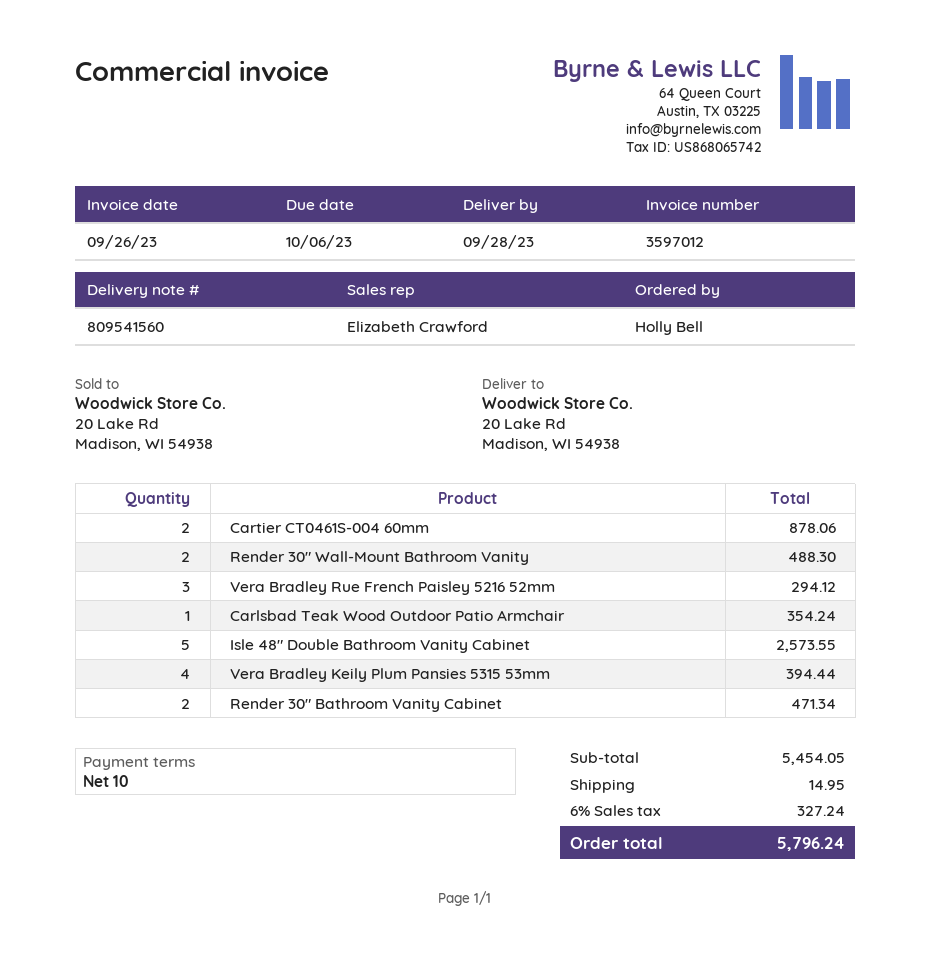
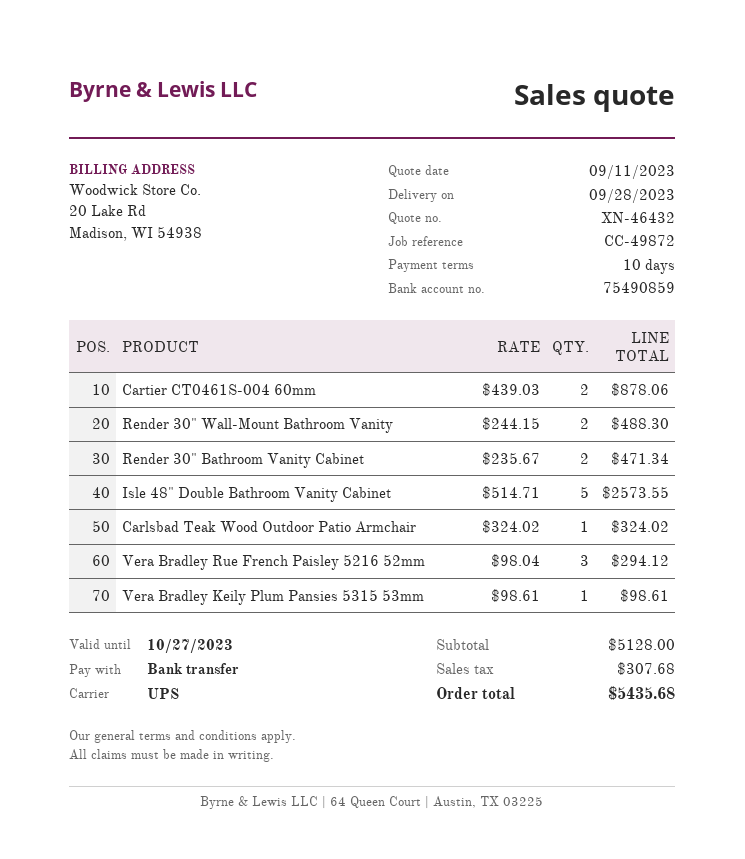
Carlsbad Teak Wood Outdoor Patio Armchair: 1 for 354.24 -> 1 for 324.02
Vera Bradley Keily Plum Pansies 5315 53mm: 4 for 394.44 -> 1 for 98.61
subtotal: 5454.05 -> 5128.00
shipping: 14.95 -> none
tax: 327.24 -> 307.68
total: 5796.24 -> 5435.68

